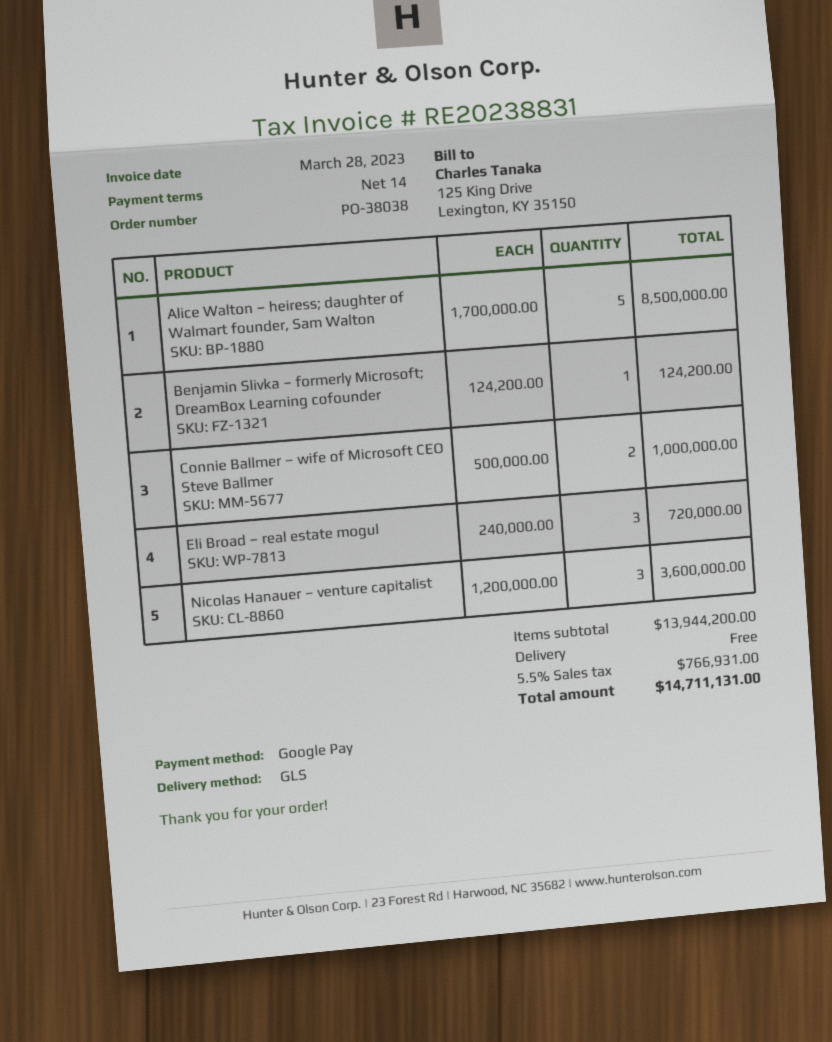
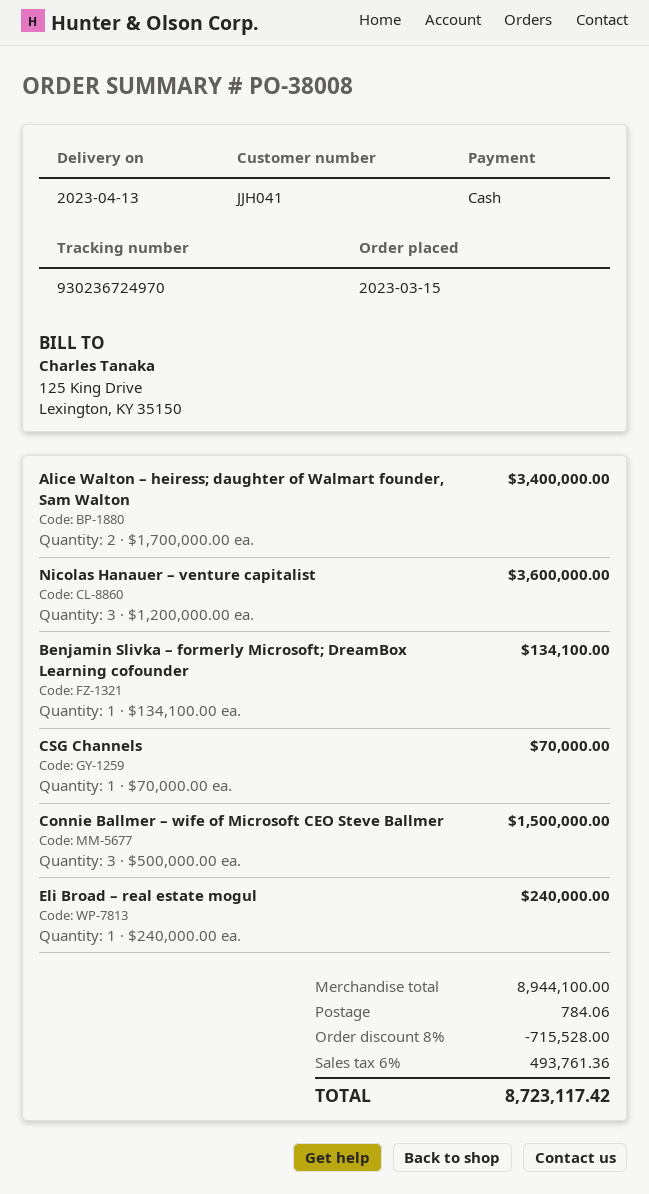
order number: PO-38038 -> PO-38008
payment method: Google Pay -> cash
Alice Walton – heiress; daughter of Walmart founder, Sam Walton: 5 x 1700000.00 = 8500000.00 -> 2 x 1700000.00 = 3400000.00
Benjamin Slivka – formerly Microsoft; DreamBox Learning cofounder: 1 x 124200.00 = 124200.00 -> 1 x 134100.00 = 134100.00
Connie Ballmer – wife of Microsoft CEO Steve Ballmer: 2 x 500000.00 = 1000000.00 -> 3 x 500000.00 = 1500000.00
Eli Broad – real estate mogul: 3 x 240000.00 = 720000.00 -> 1 x 240000.00 = 240000.00
CSG Channels: none -> 1 x 70000.00 = 70000.00
subtotal: 13944200.00 -> 8944100.00
discount: none -> 8% = 715528.00
shipping: 0.00 -> 784.06
tax: 5.5% = 766931.00 -> 6% = 493761.36
total: 14711131.00 -> 8723117.42

